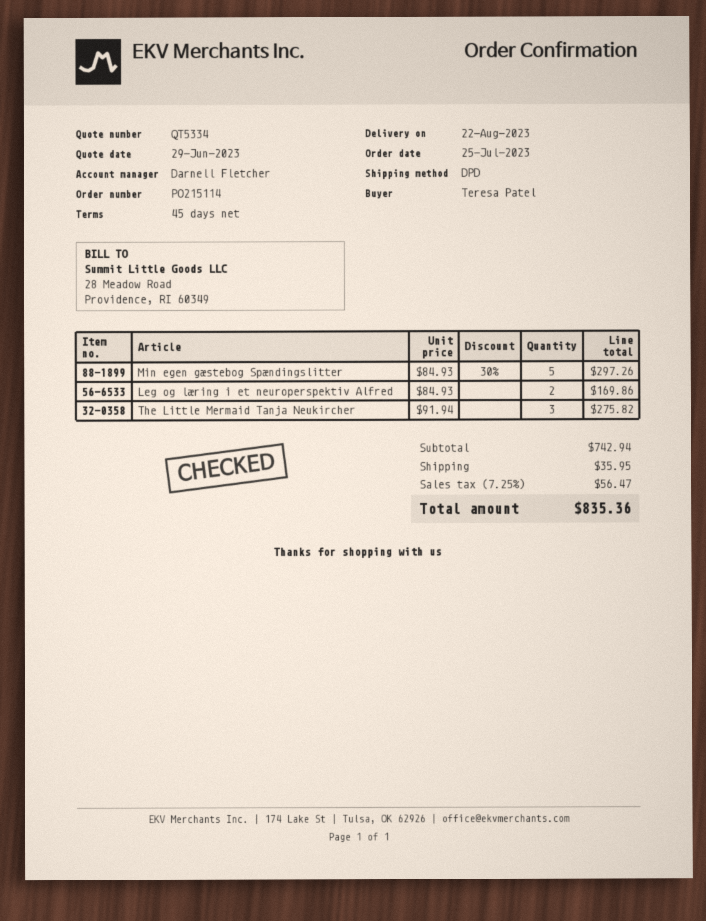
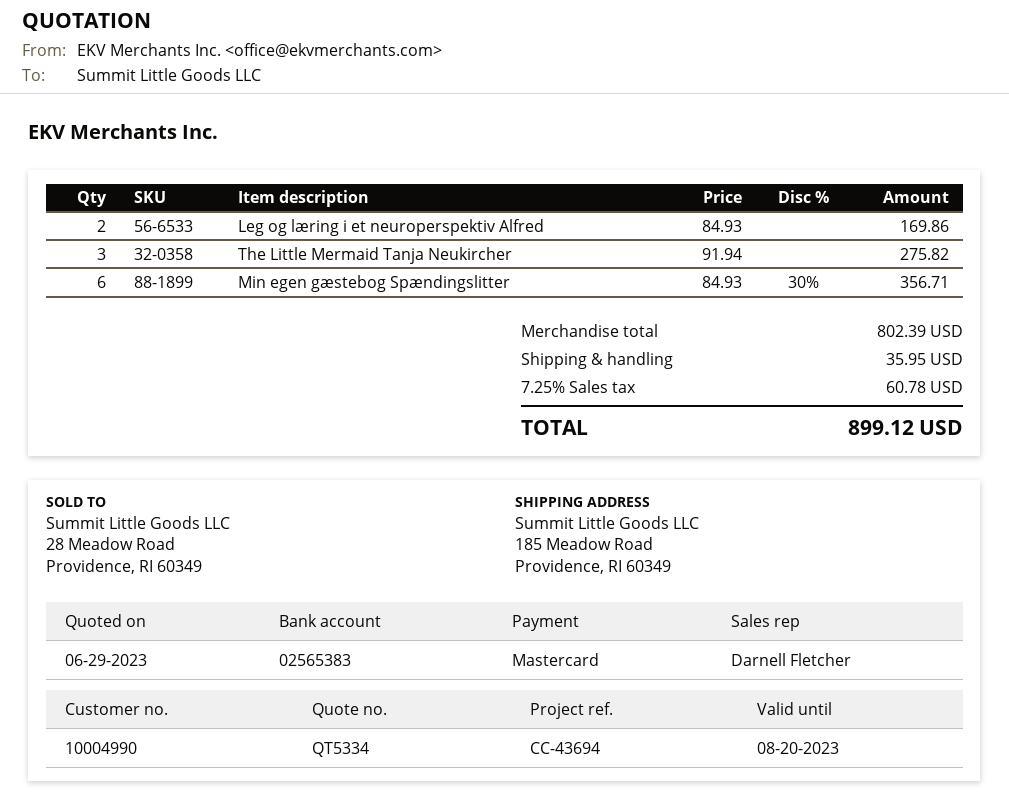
Min egen gæstebog Spændingslitter: 5 x 84.93 - 30% = 297.26 -> 6 x 84.93 - 30% = 356.71
subtotal: 742.94 -> 802.39
tax: 7.25% = 56.47 -> 7.25% = 60.78
total: 835.36 -> 899.12

